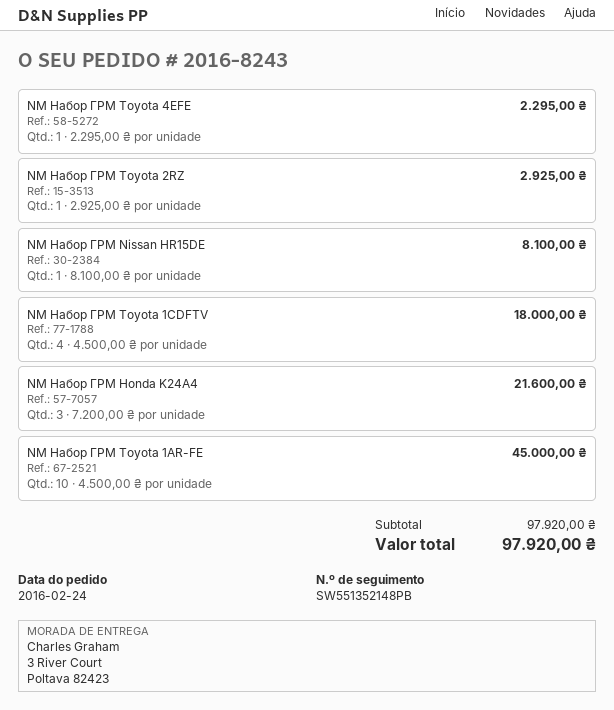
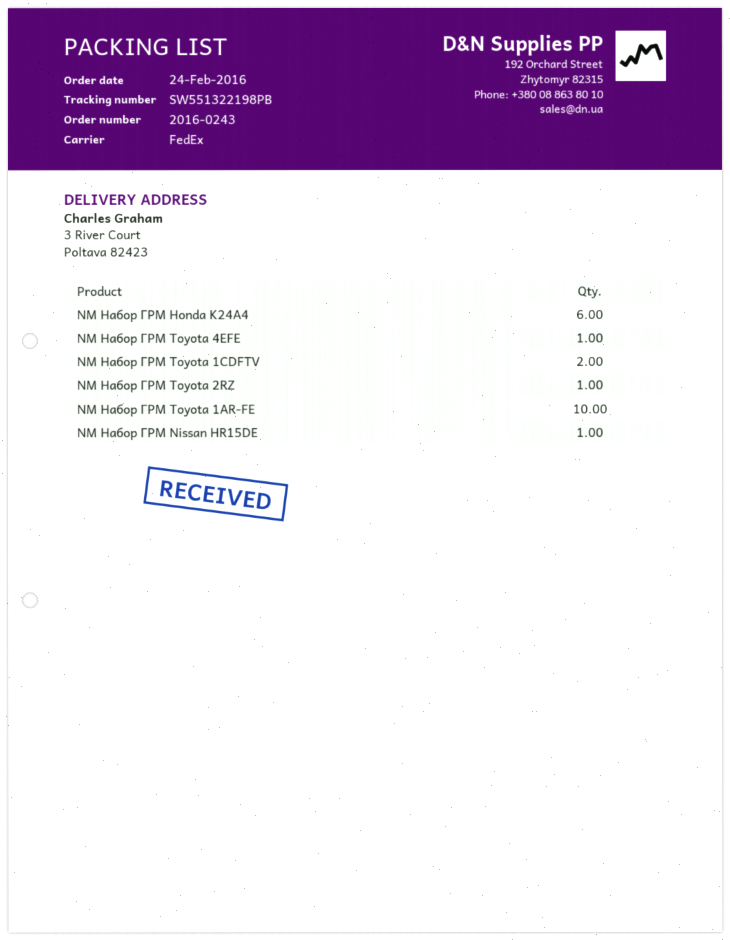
order number: 2016-8243 -> 2016-0243
tracking number: SW551352148PB -> SW551322198PB
NM Набор ГРМ Toyota 1CDFTV: 4 -> 2
NM Набор ГРМ Honda K24A4: 3 -> 6

